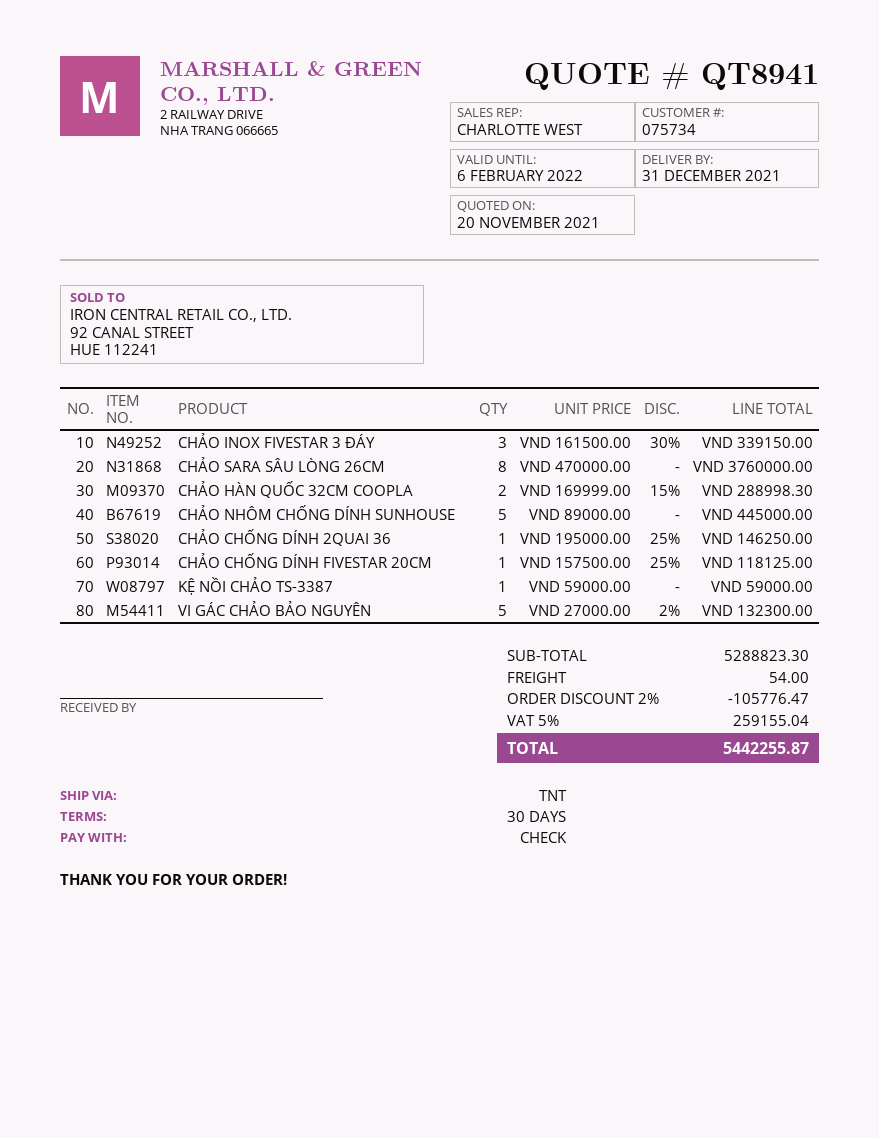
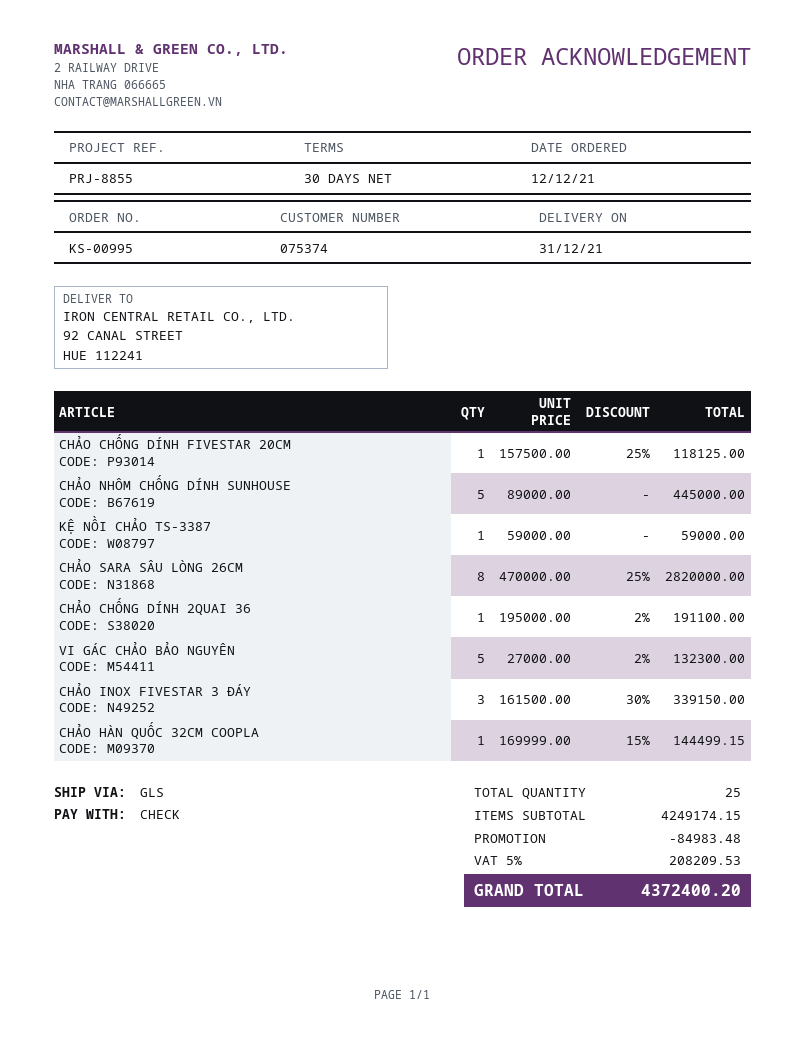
customer number: 075734 -> 075374
shipping method: TNT -> GLS
CHẢO SARA SÂU LÒNG 26CM: 8 x 470000.00 = 3760000.00 -> 8 x 470000.00 - 25% = 2820000.00
CHẢO HÀN QUỐC 32CM COOPLA: 2 x 169999.00 - 15% = 288998.30 -> 1 x 169999.00 - 15% = 144499.15
CHẢO CHỐNG DÍNH 2QUAI 36: 1 x 195000.00 - 25% = 146250.00 -> 1 x 195000.00 - 2% = 191100.00
subtotal: 5288823.30 -> 4249174.15
discount: 105776.47 -> 84983.48
shipping: 54.00 -> none
tax: 5% = 259155.04 -> 5% = 208209.53
total: 5442255.87 -> 4372400.20

